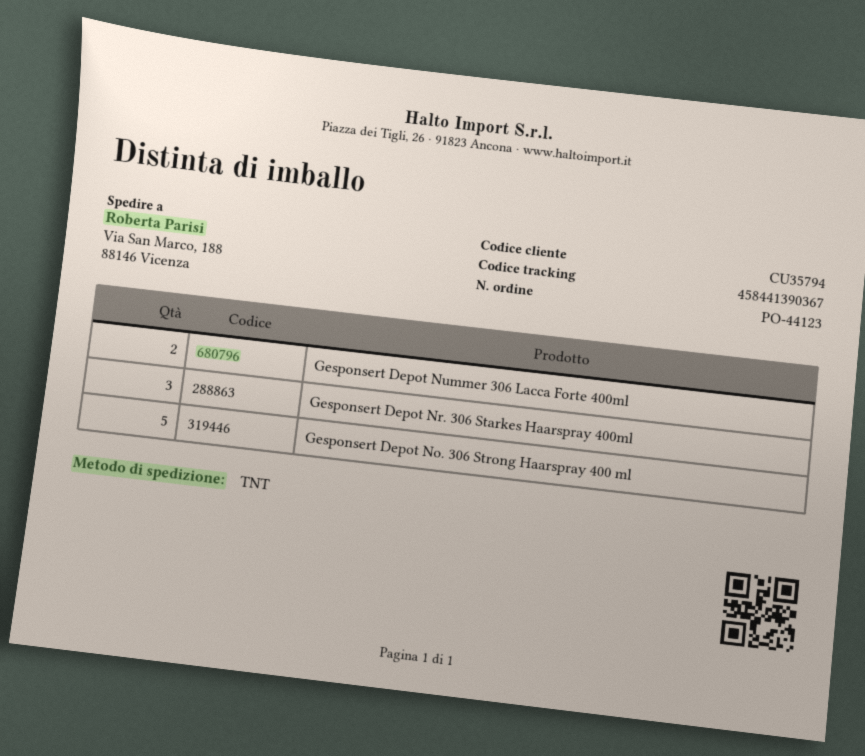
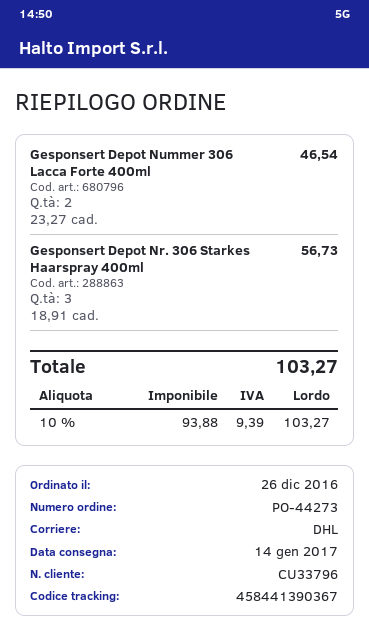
order number: PO-44123 -> PO-44273
customer number: CU35794 -> CU33796
shipping method: TNT -> DHL
Gesponsert Depot No. 306 Strong Haarspray 400 ml: 5 -> none

